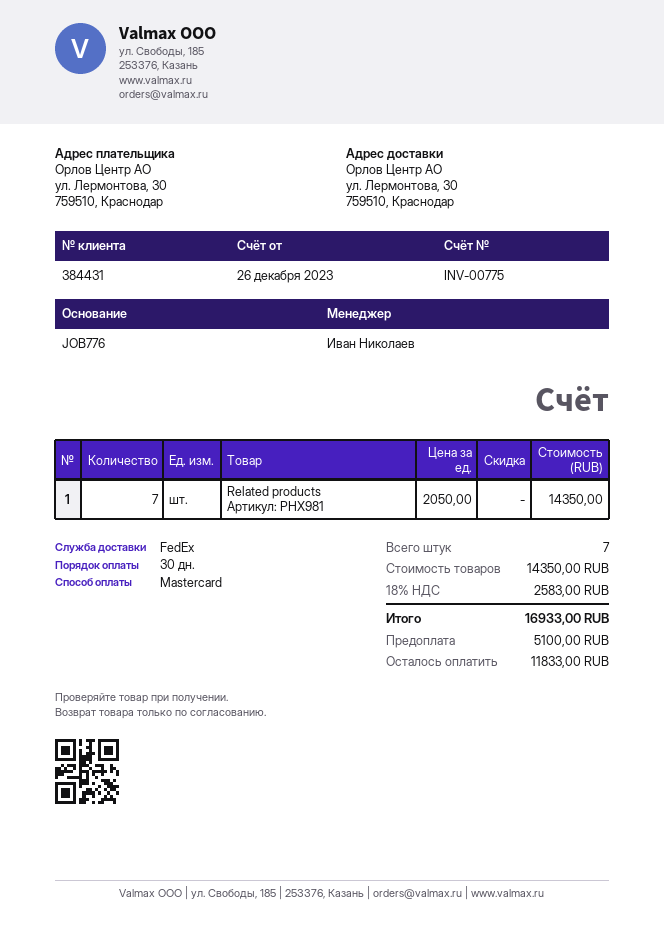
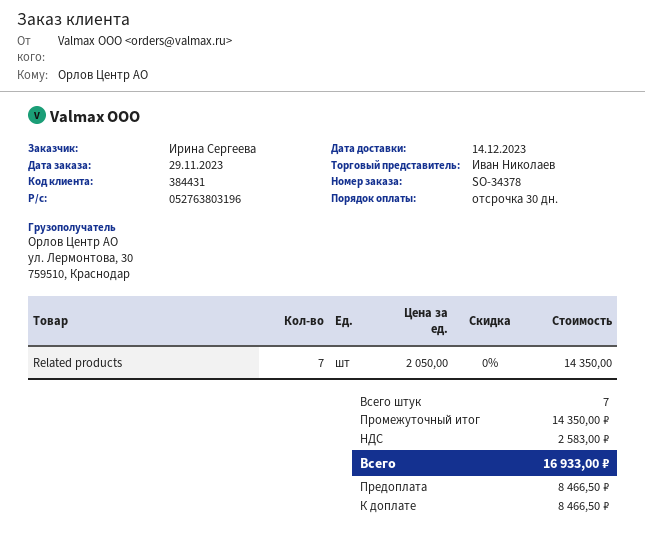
deposit: 5100.00 -> 8466.50
balance: 11833.00 -> 8466.50

